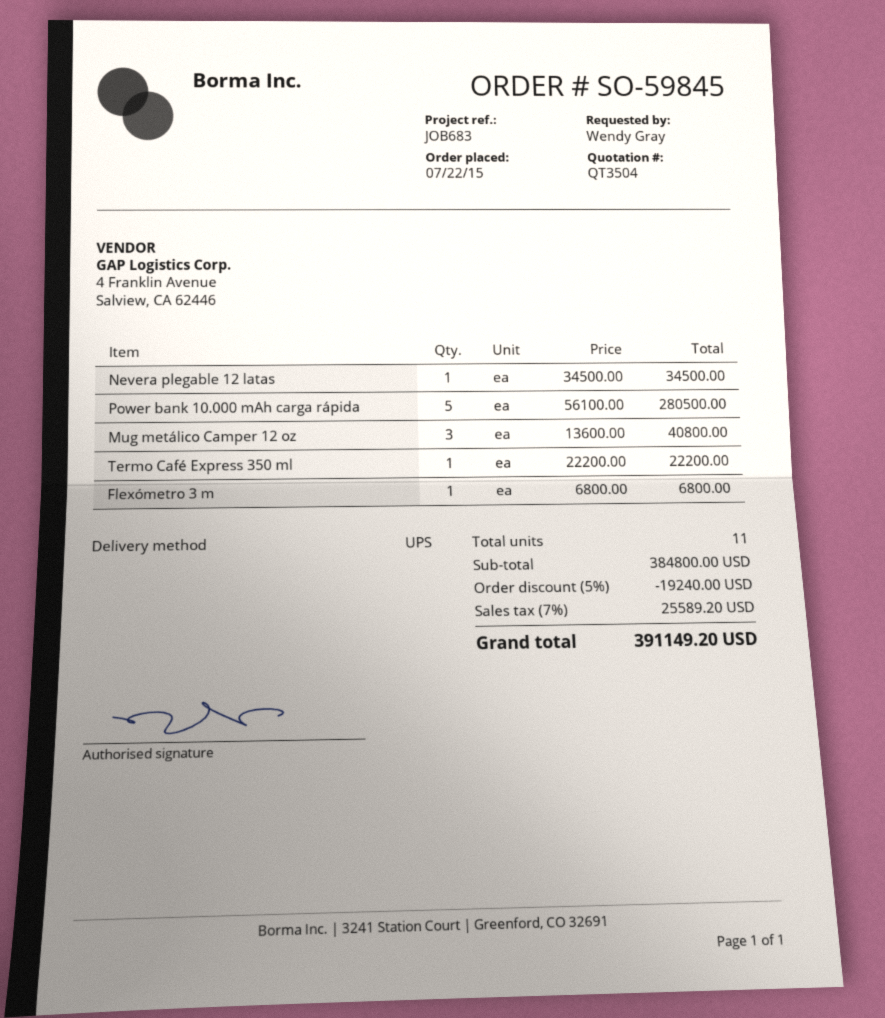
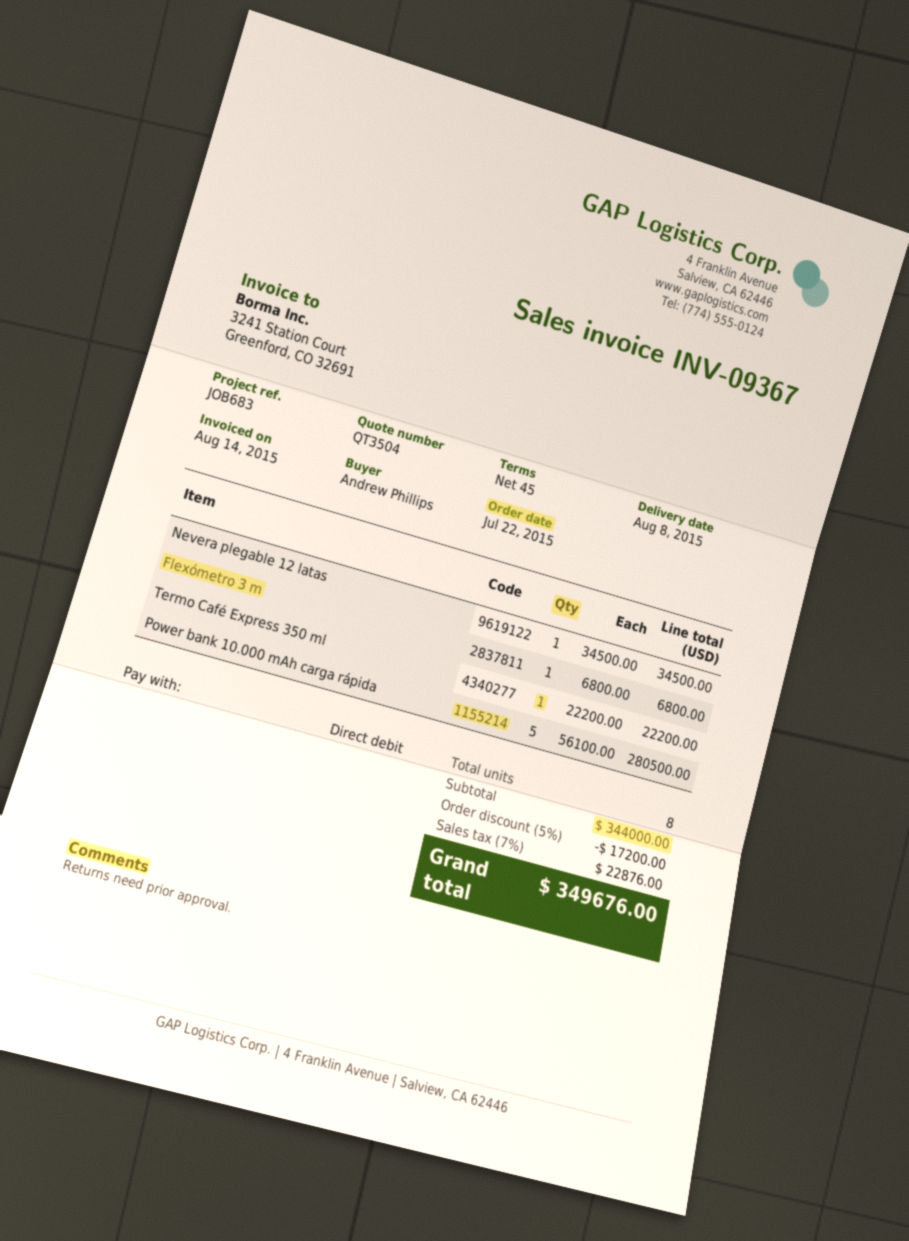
ordered by: Wendy Gray -> Andrew Phillips
Mug metálico Camper 12 oz: 3 x 13600.00 = 40800.00 -> none
total quantity: 11 -> 8
subtotal: 384800.00 -> 344000.00
discount: 5% = 19240.00 -> 5% = 17200.00
tax: 7% = 25589.20 -> 7% = 22876.00
total: 391149.20 -> 349676.00

